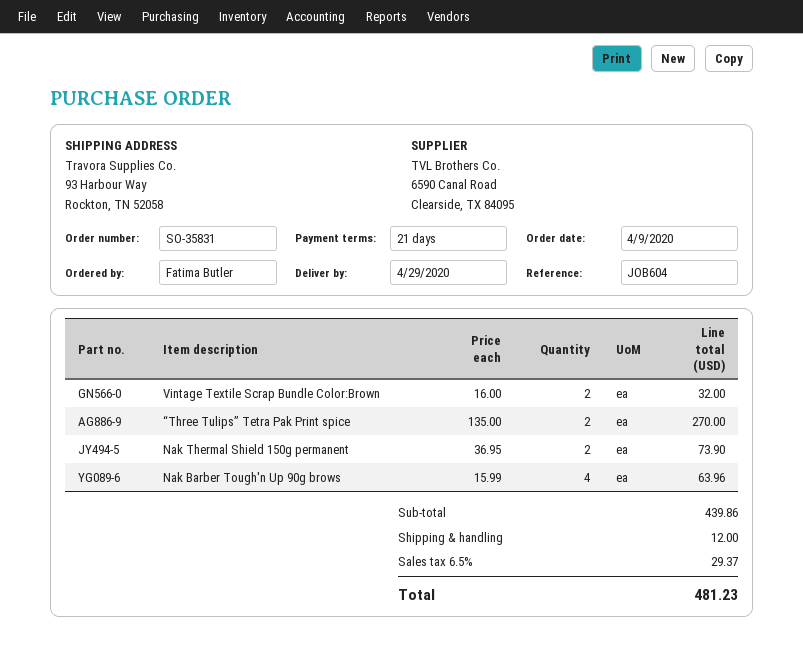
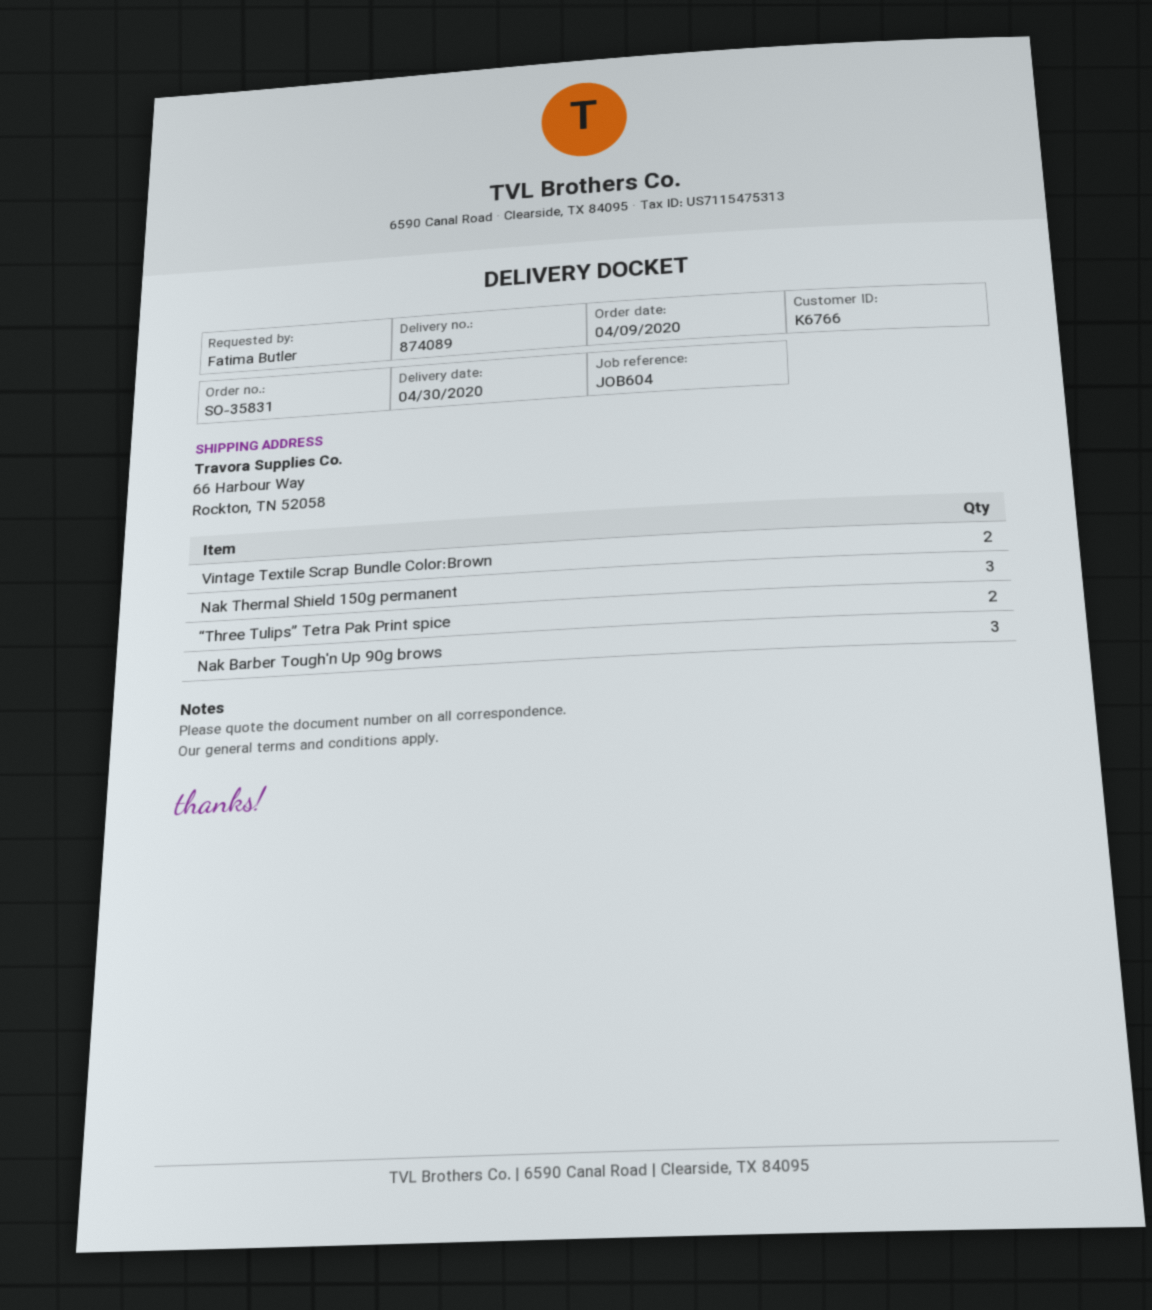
delivery date: 2020-04-29 -> 2020-04-30
ship to: 93 Harbour Way, Rockton, TN 52058 -> 66 Harbour Way, Rockton, TN 52058
Nak Thermal Shield 150g permanent: 2 -> 3
Nak Barber Tough'n Up 90g brows: 4 -> 3

